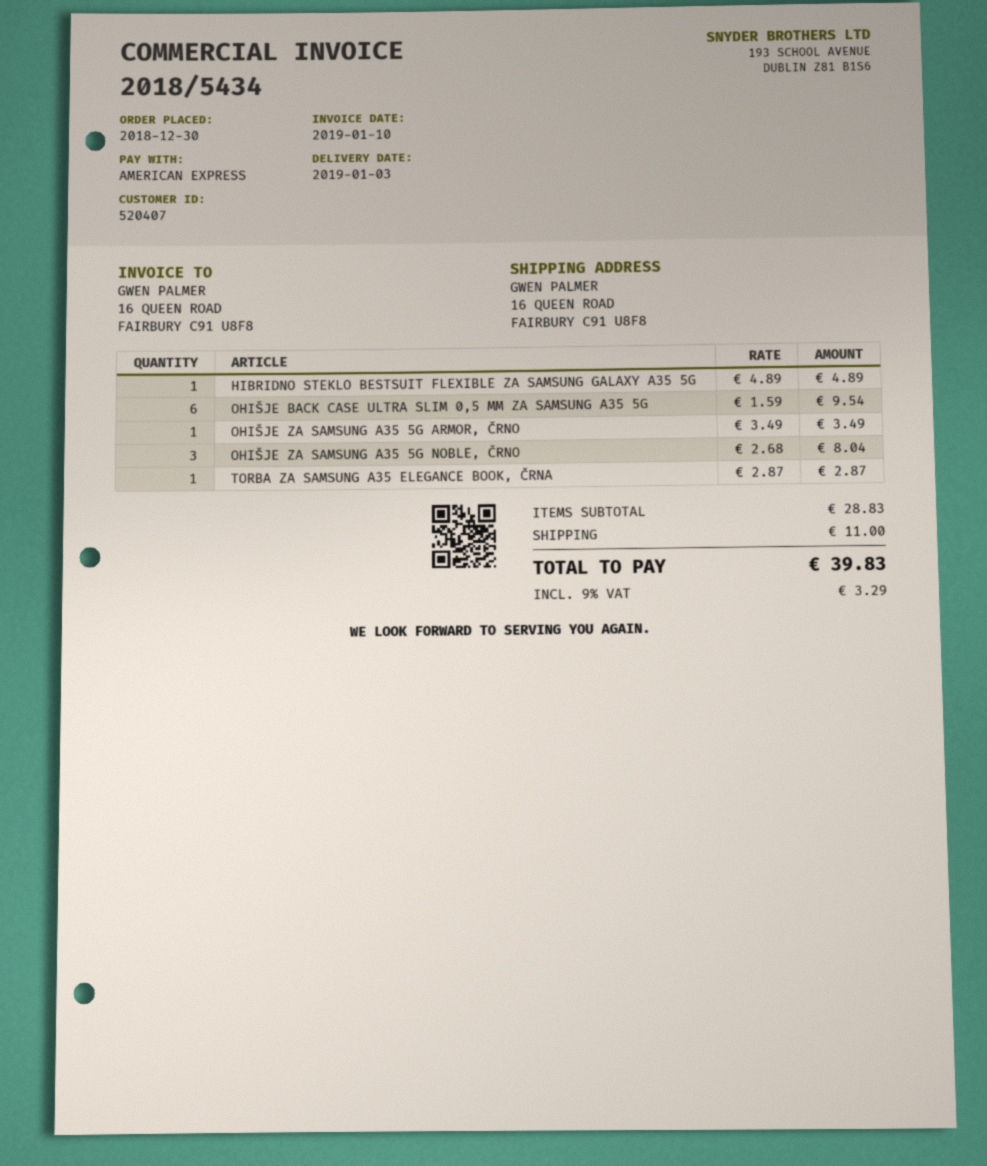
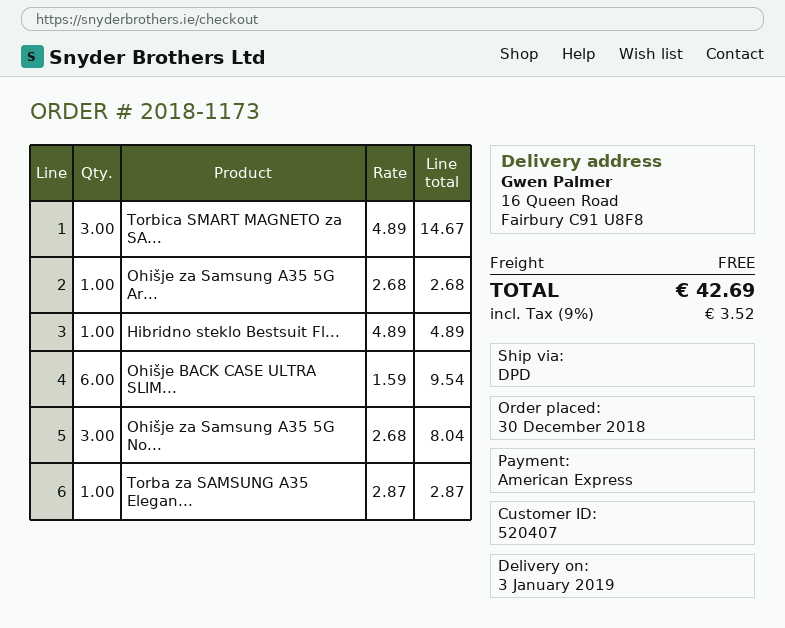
OHIŠJE ZA SAMSUNG A35 5G ARMOR, ČRNO: 1 x 3.49 = 3.49 -> 1 x 2.68 = 2.68
Torbica SMART MAGNETO za SA...: none -> 3 x 4.89 = 14.67
shipping: 11.00 -> 0.00
tax: 9% = 3.29 -> 9% = 3.52
total: 39.83 -> 42.69

